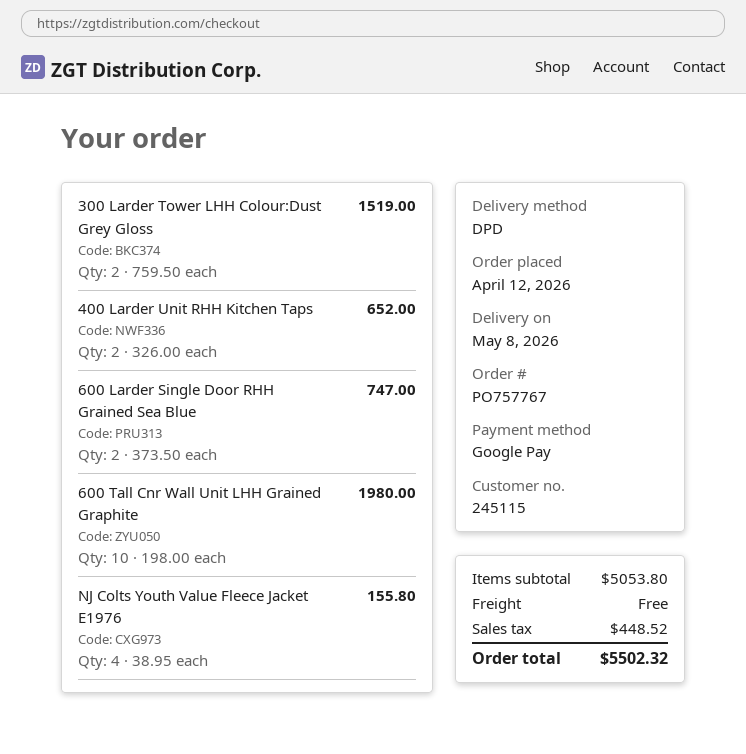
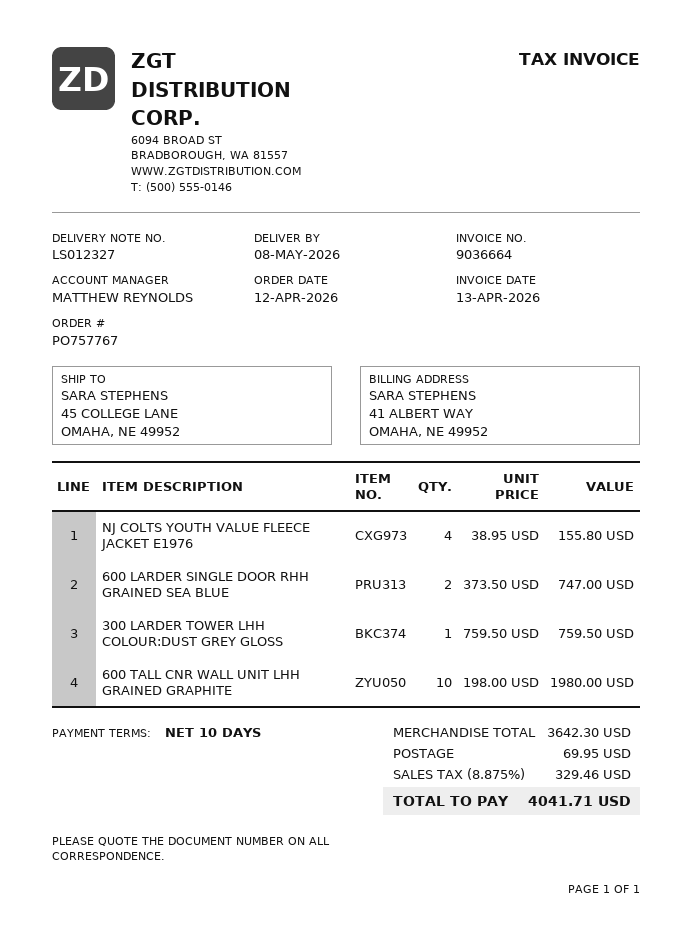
300 Larder Tower LHH Colour:Dust Grey Gloss: 2 x 759.50 = 1519.00 -> 1 x 759.50 = 759.50
400 Larder Unit RHH Kitchen Taps: 2 x 326.00 = 652.00 -> none
subtotal: 5053.80 -> 3642.30
shipping: 0.00 -> 69.95
tax: 448.52 -> 329.46
total: 5502.32 -> 4041.71

